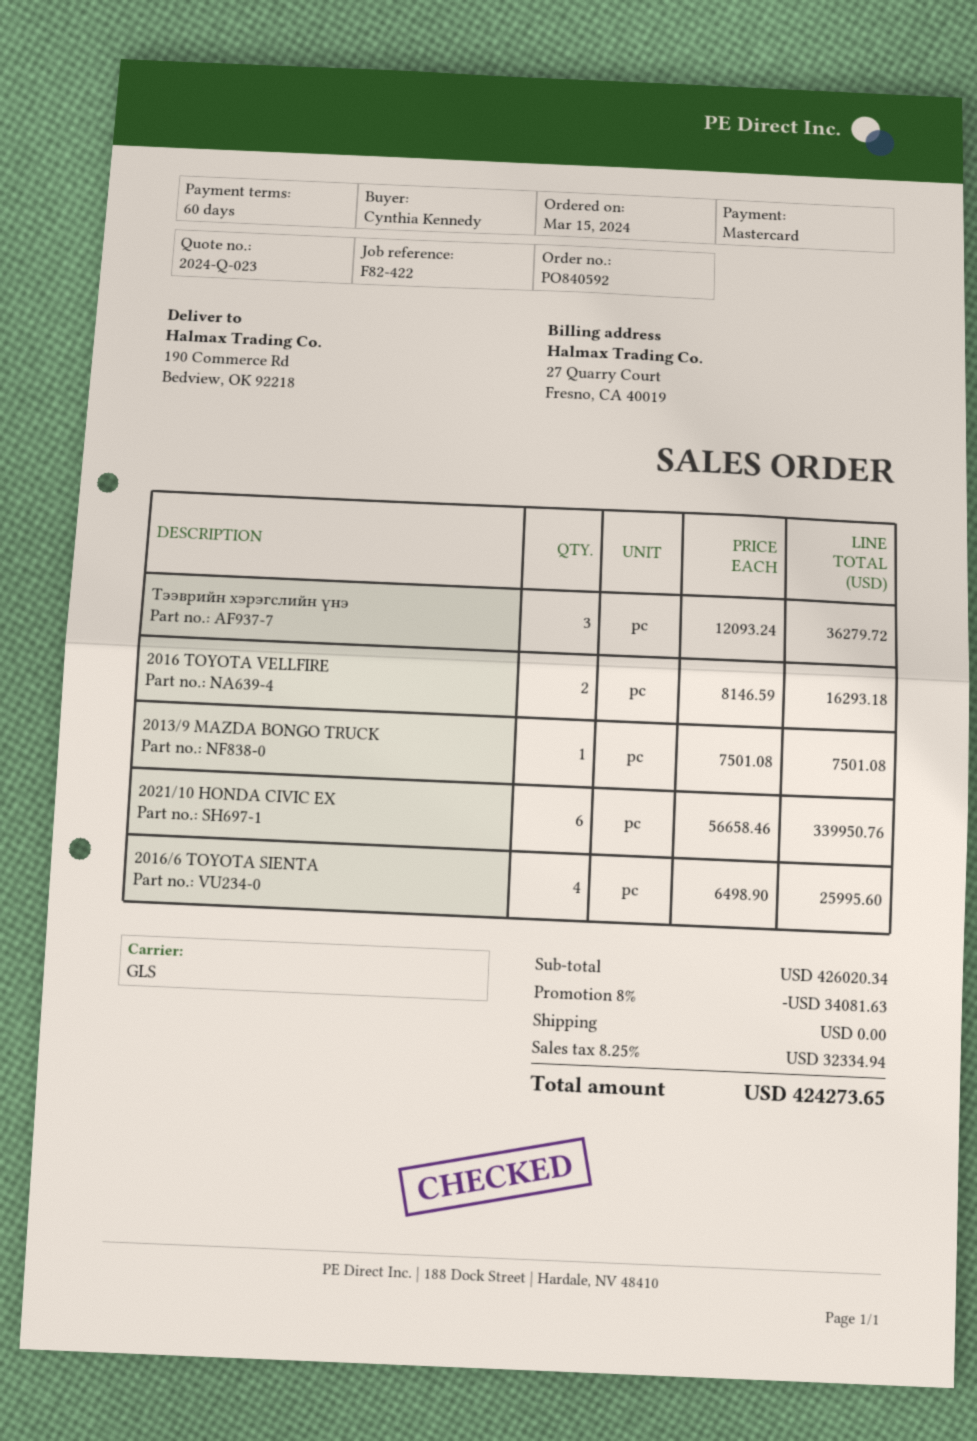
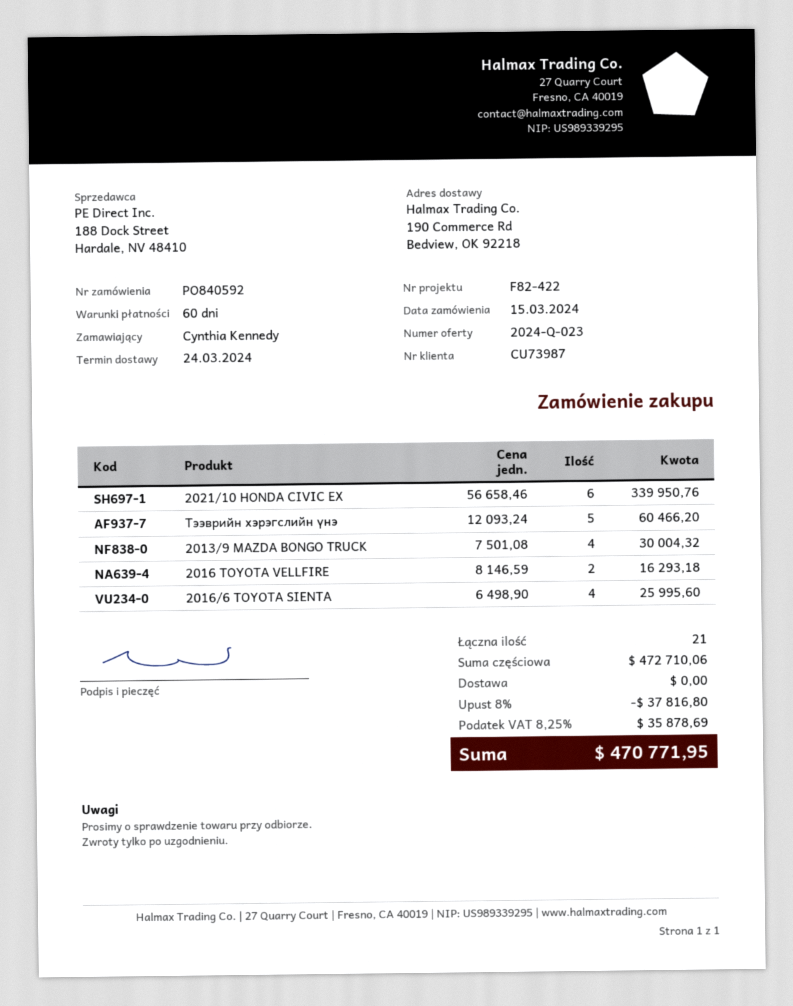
Тээврийн хэрэгслийн үнэ: 3 x 12093.24 = 36279.72 -> 5 x 12093.24 = 60466.20
2013/9 MAZDA BONGO TRUCK: 1 x 7501.08 = 7501.08 -> 4 x 7501.08 = 30004.32
subtotal: 426020.34 -> 472710.06
discount: 8% = 34081.63 -> 8% = 37816.80
tax: 8.25% = 32334.94 -> 8.25% = 35878.69
total: 424273.65 -> 470771.95

